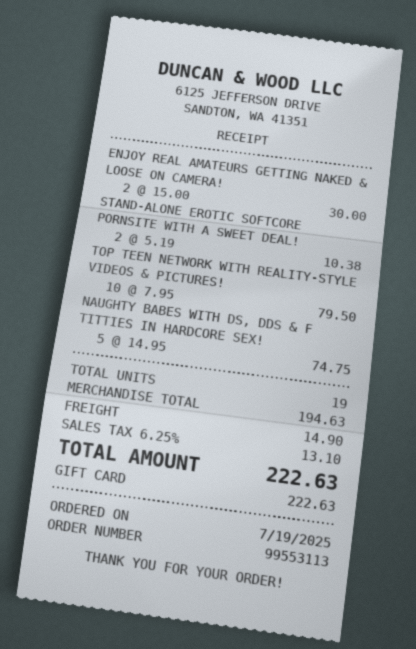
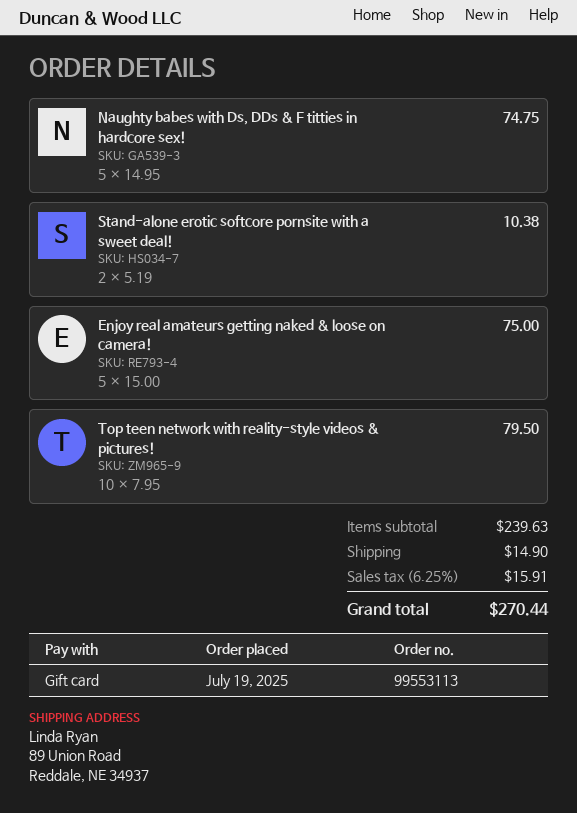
ENJOY REAL AMATEURS GETTING NAKED & LOOSE ON CAMERA!: 2 x 15.00 = 30.00 -> 5 x 15.00 = 75.00
subtotal: 194.63 -> 239.63
tax: 6.25% = 13.10 -> 6.25% = 15.91
total: 222.63 -> 270.44

